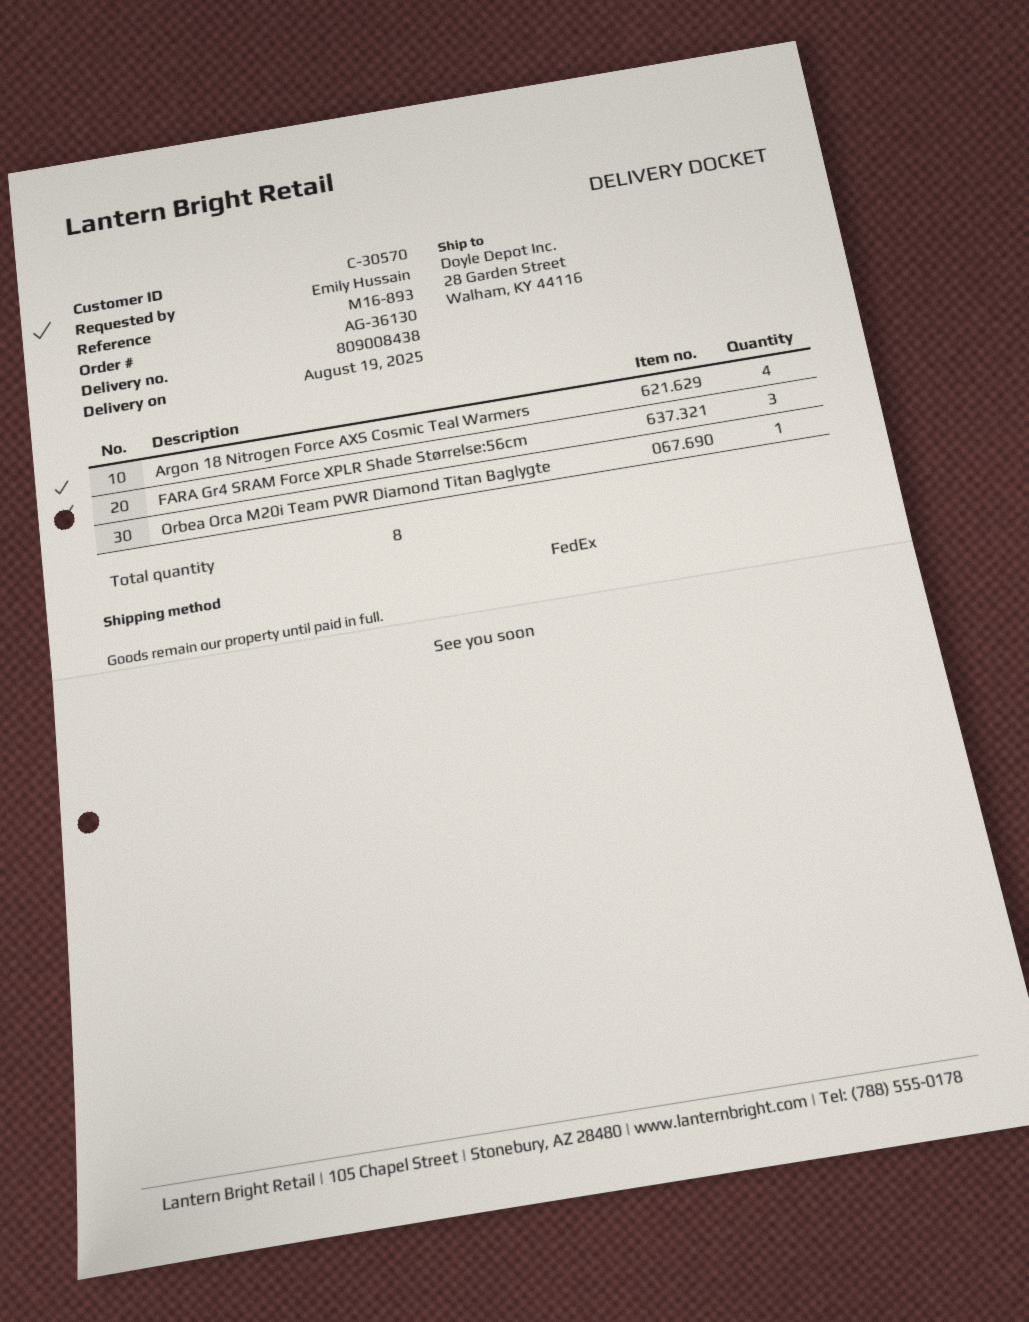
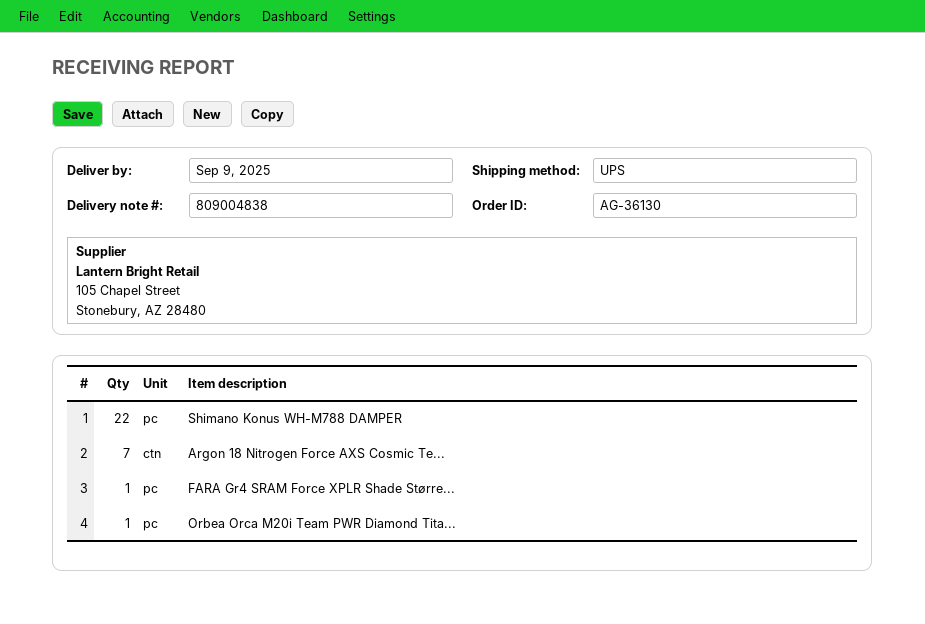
delivery note number: 809008438 -> 809004838
delivery date: 2025-08-19 -> 2025-09-09
shipping method: FedEx -> UPS
Argon 18 Nitrogen Force AXS Cosmic Teal Warmers: 4 -> 7
FARA Gr4 SRAM Force XPLR Shade Størrelse:56cm: 3 -> 1
Shimano Konus WH-M788 DAMPER: none -> 22

